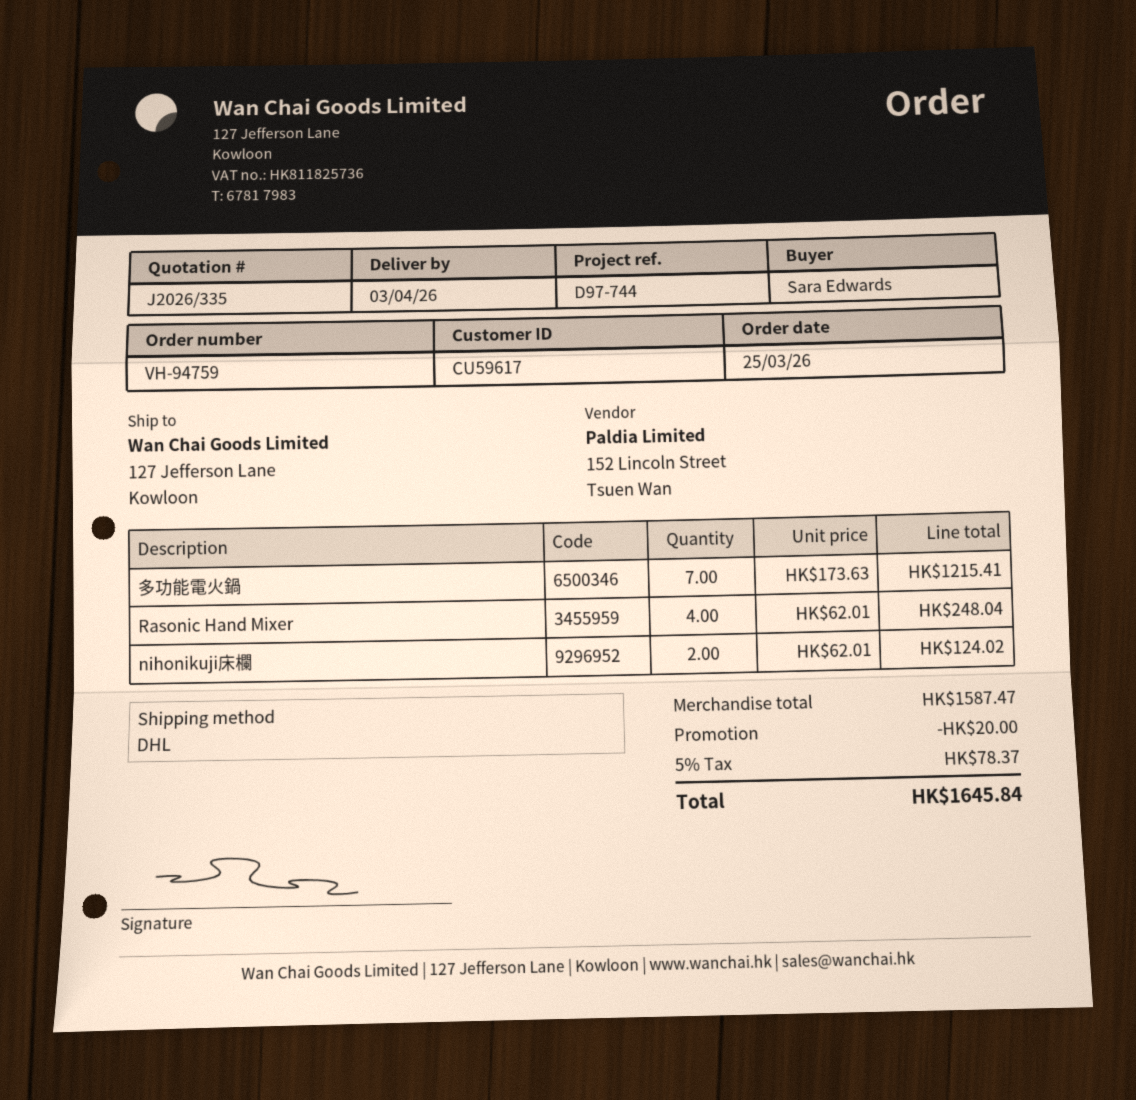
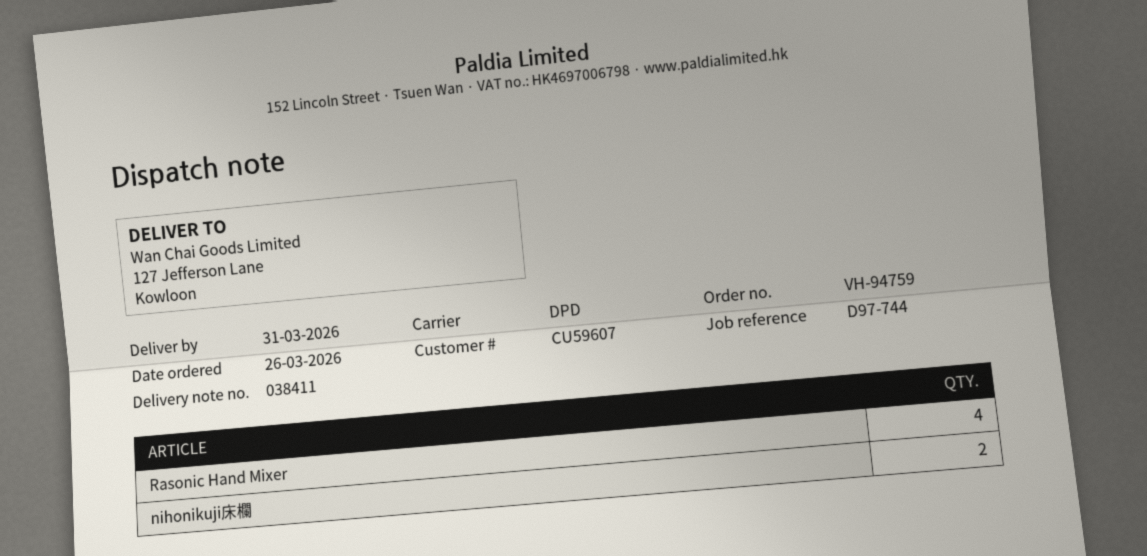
order date: 2026-03-25 -> 2026-03-26
delivery date: 2026-04-03 -> 2026-03-31
customer number: CU59617 -> CU59607
shipping method: DHL -> DPD
多功能電火鍋: 7 -> none

